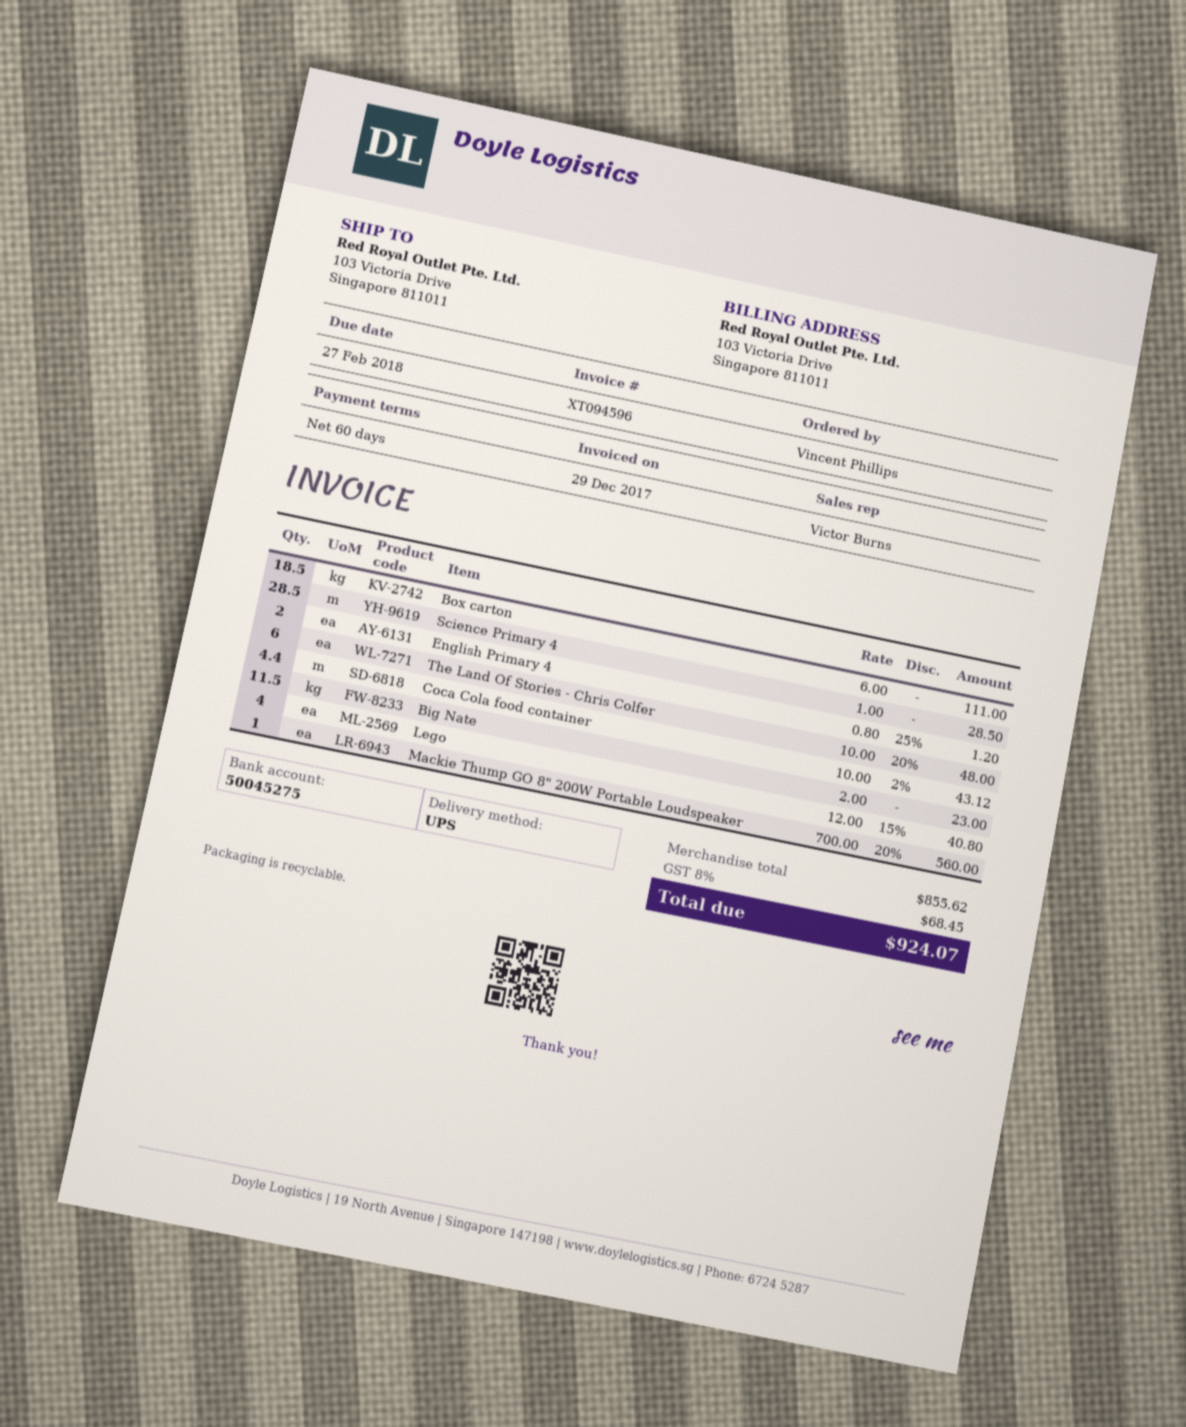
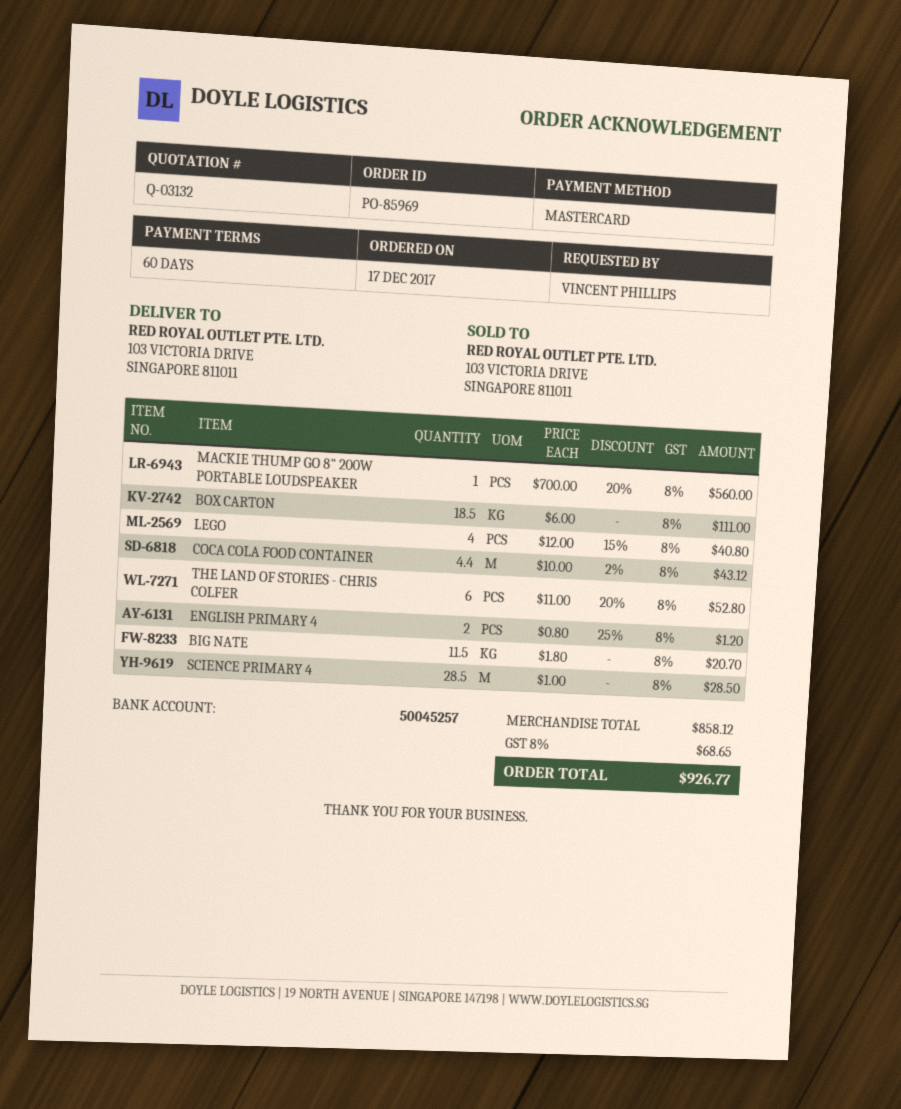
bank account: 50045275 -> 50045257
The Land Of Stories - Chris Colfer: 6 x 10.00 - 20% = 48.00 -> 6 x 11.00 - 20% = 52.80
Big Nate: 11.5 x 2.00 = 23.00 -> 11.5 x 1.80 = 20.70
subtotal: 855.62 -> 858.12
tax: 8% = 68.45 -> 8% = 68.65
total: 924.07 -> 926.77

